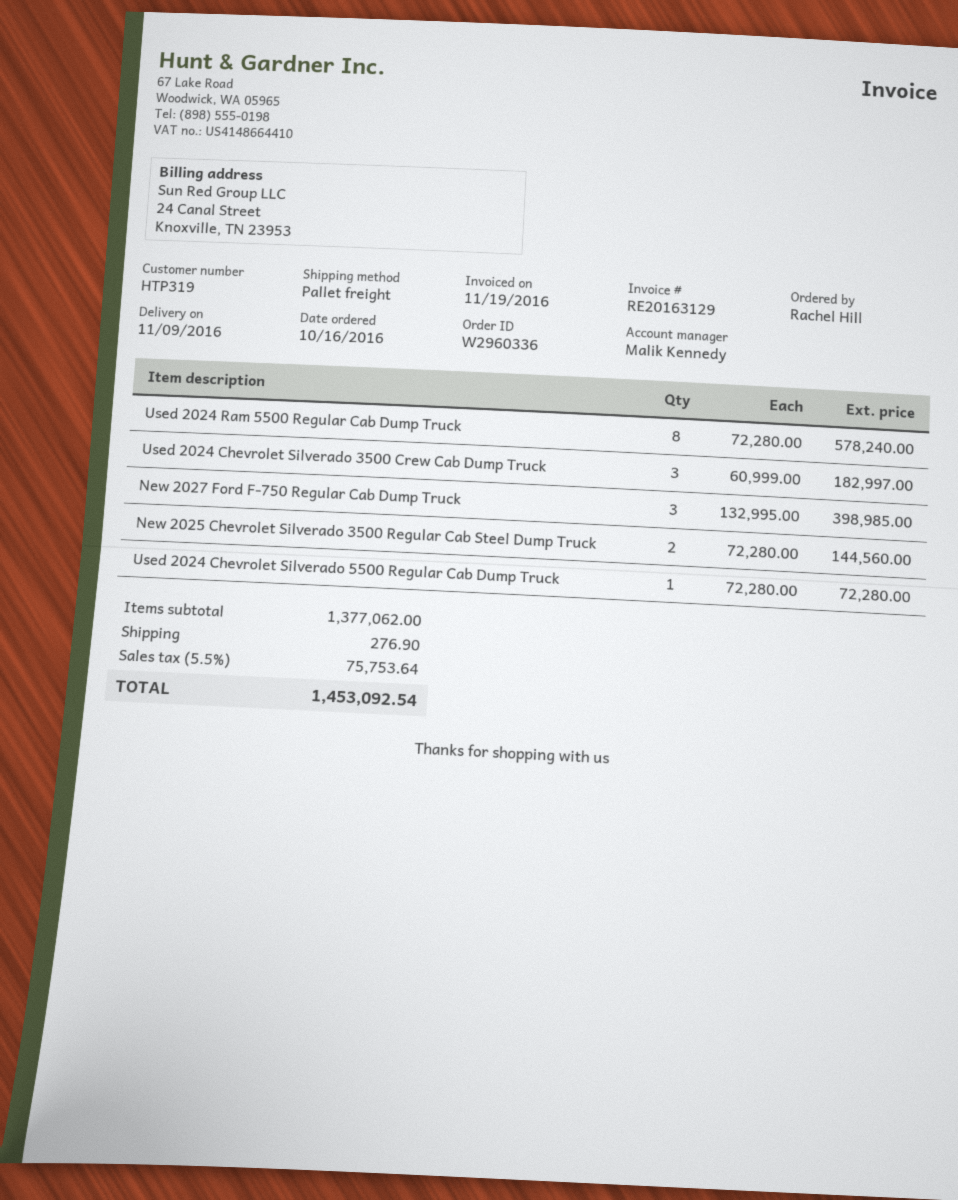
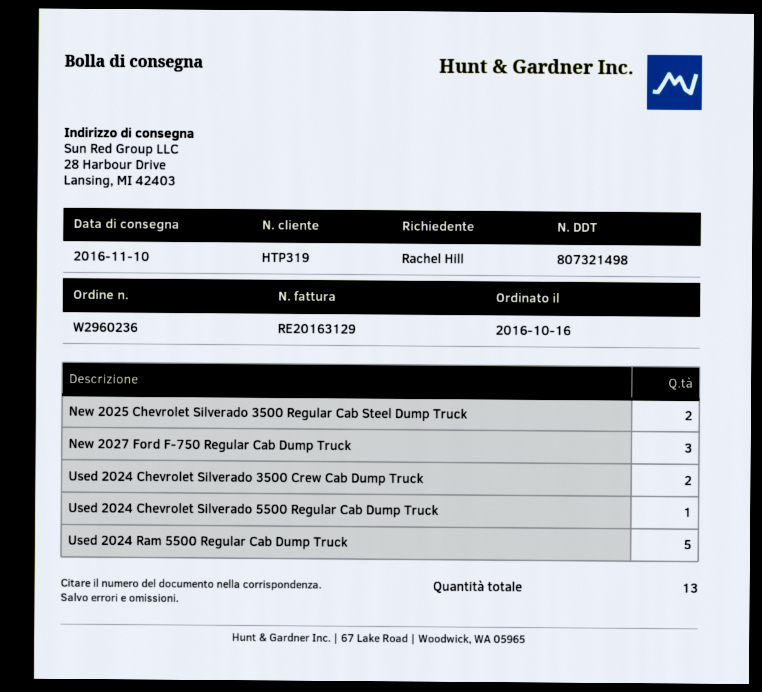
order number: W2960336 -> W2960236
delivery date: 2016-11-09 -> 2016-11-10
Used 2024 Ram 5500 Regular Cab Dump Truck: 8 -> 5
Used 2024 Chevrolet Silverado 3500 Crew Cab Dump Truck: 3 -> 2

